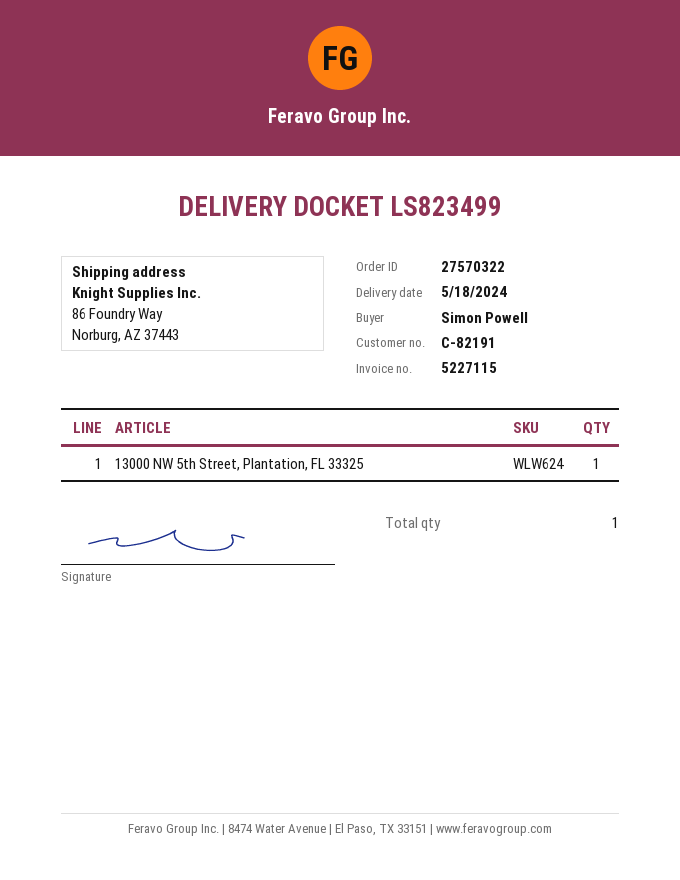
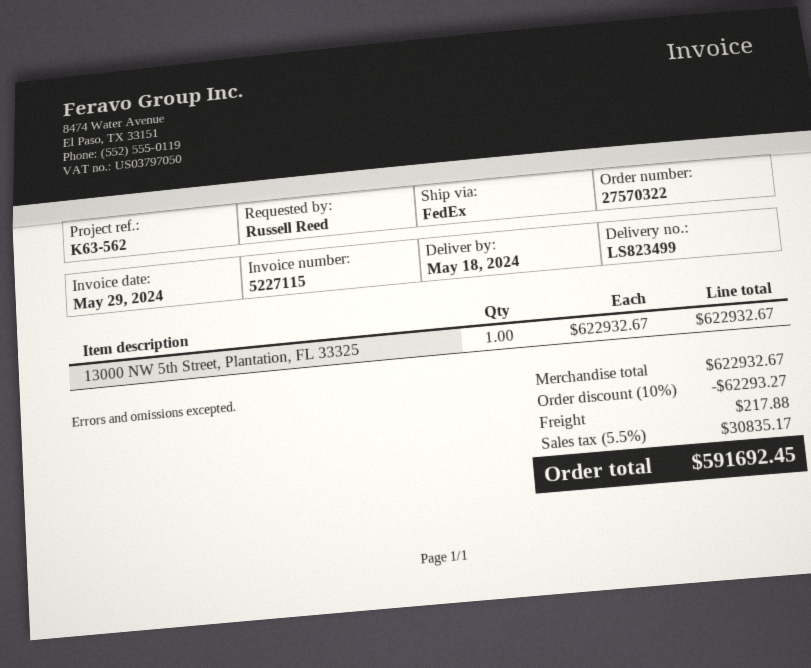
ordered by: Simon Powell -> Russell Reed

